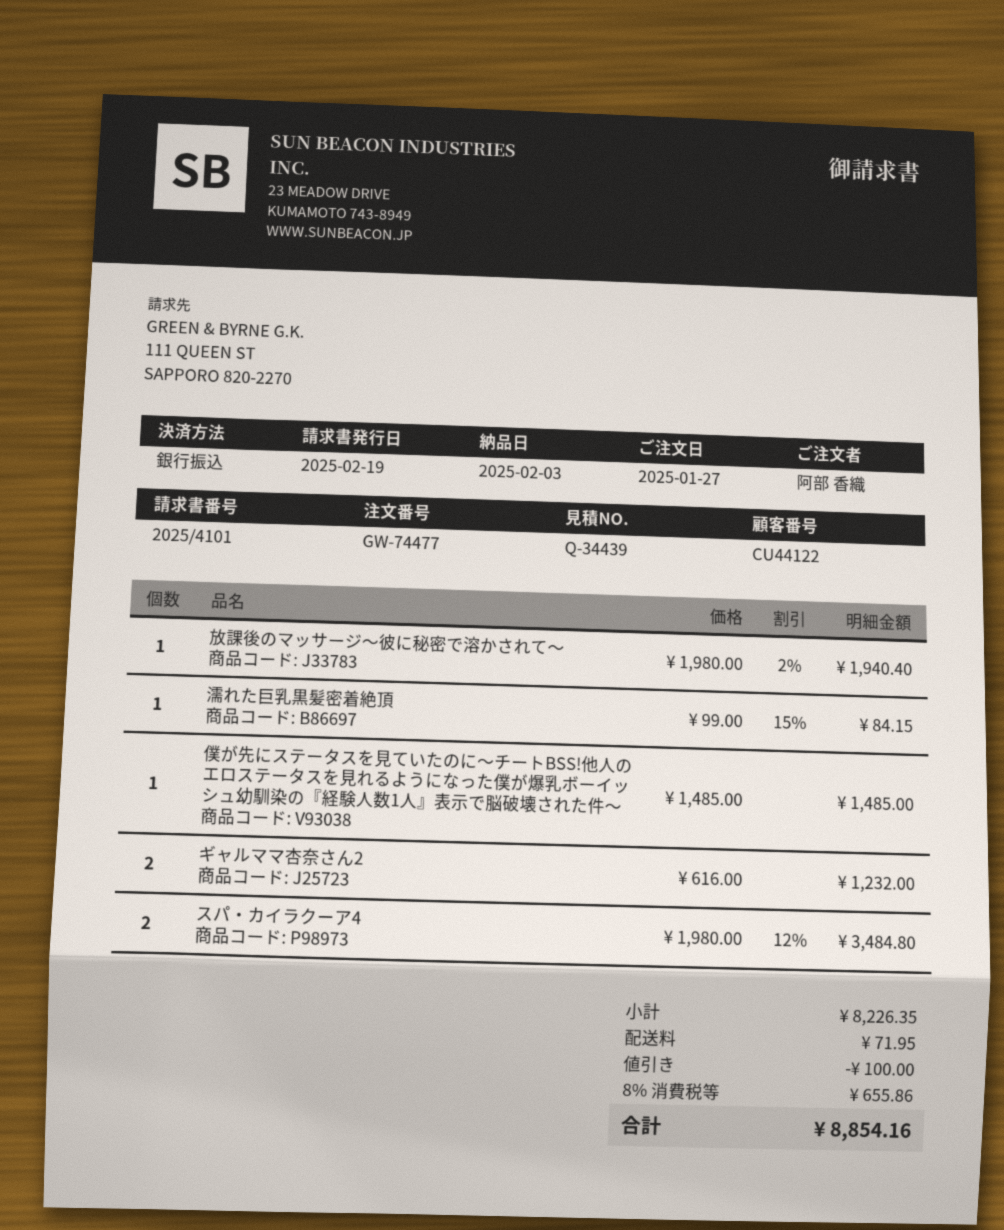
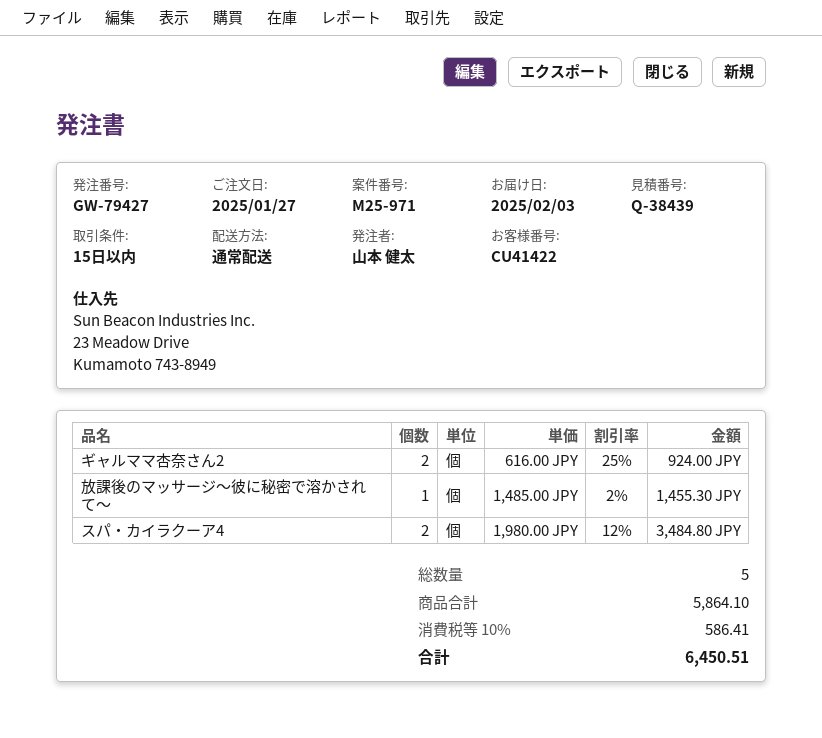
quote number: Q-34439 -> Q-38439
order number: GW-74477 -> GW-79427
customer number: CU44122 -> CU41422
ordered by: 阿部 香織 -> 山本 健太
放課後のマッサージ〜彼に秘密で溶かされて〜: 1 x 1980.00 - 2% = 1940.40 -> 1 x 1485.00 - 2% = 1455.30
濡れた巨乳黒髪密着絶頂: 1 x 99.00 - 15% = 84.15 -> none
僕が先にステータスを見ていたのに〜チートBSS!他人のエロステータスを見れるようになった僕が爆乳ボーイッシュ幼馴染の『経験人数1人』表示で脳破壊された件〜: 1 x 1485.00 = 1485.00 -> none
ギャルママ杏奈さん2: 2 x 616.00 = 1232.00 -> 2 x 616.00 - 25% = 924.00
subtotal: 8226.35 -> 5864.10
discount: 100.00 -> none
shipping: 71.95 -> none
tax: 8% = 655.86 -> 10% = 586.41
total: 8854.16 -> 6450.51

